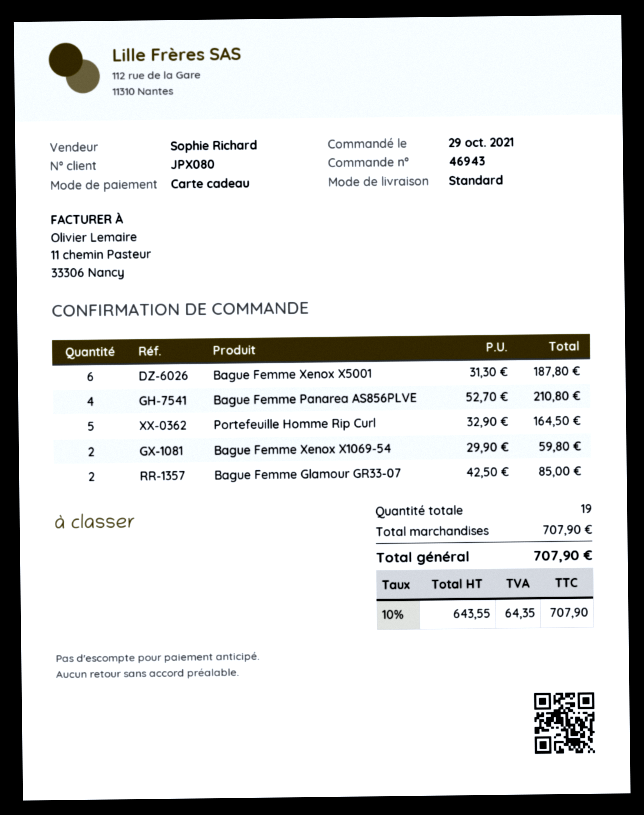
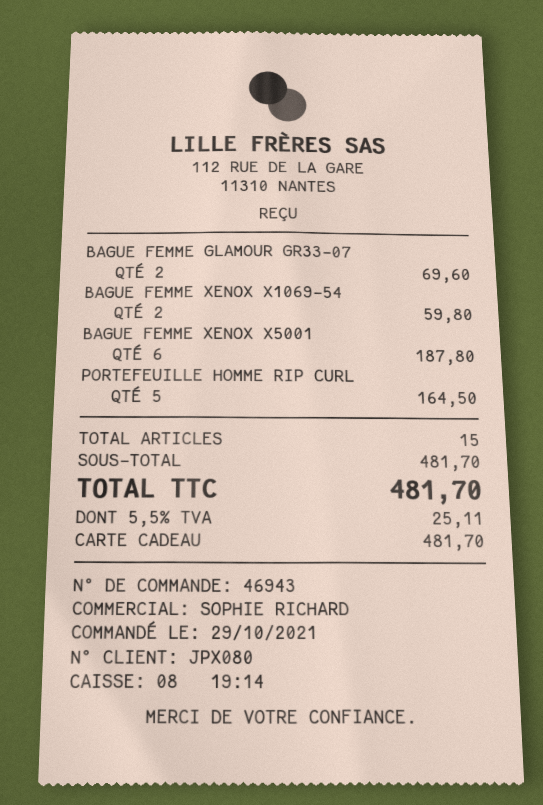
Bague Femme Panarea AS856PLVE: 4 for 210.80 -> none
Bague Femme Glamour GR33-07: 2 for 85.00 -> 2 for 69.60
total quantity: 19 -> 15
subtotal: 707.90 -> 481.70
tax: 10% = 64.35 -> 5.5% = 25.11
total: 707.90 -> 481.70

